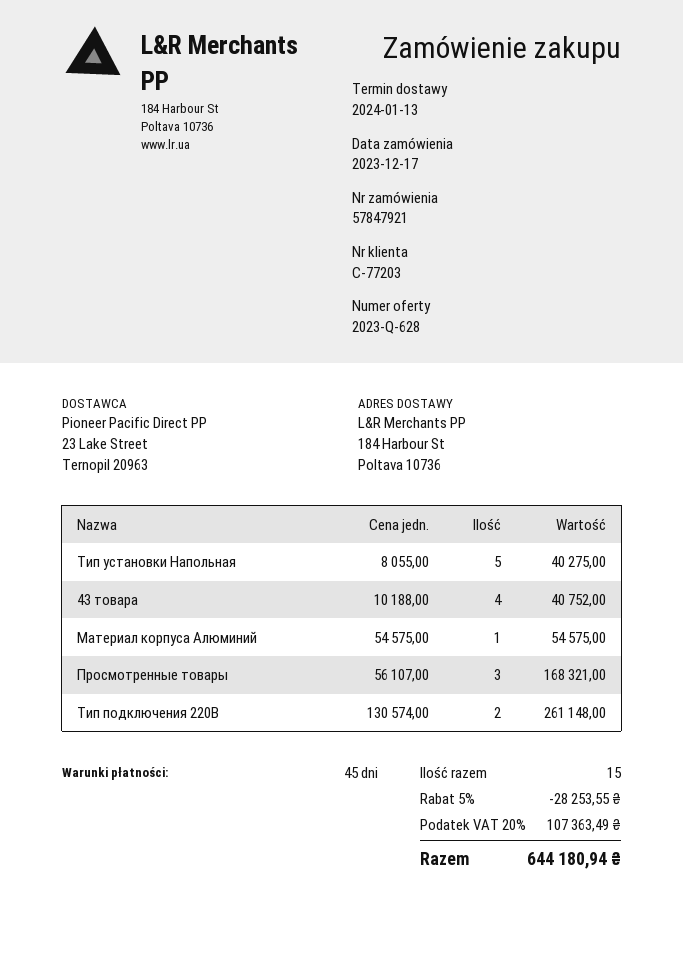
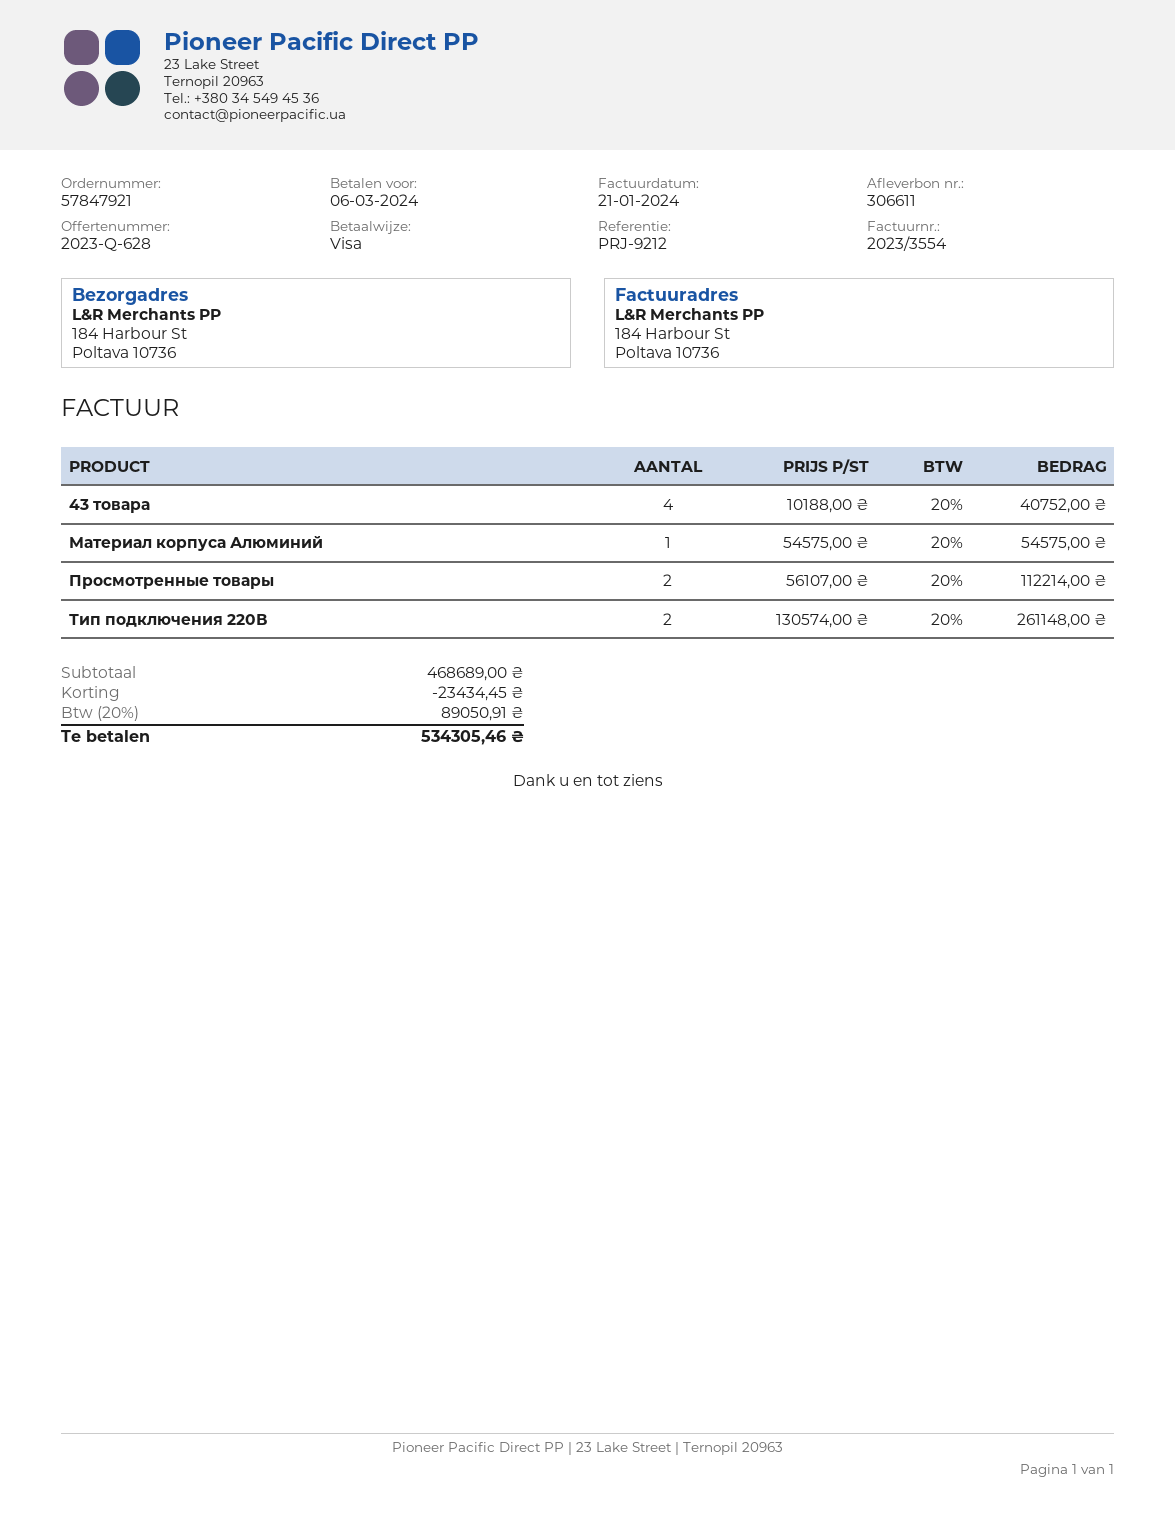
Тип установки Напольная: 5 x 8055.00 = 40275.00 -> none
Просмотренные товары: 3 x 56107.00 = 168321.00 -> 2 x 56107.00 = 112214.00
discount: 28253.55 -> 23434.45
tax: 20% = 107363.49 -> 20% = 89050.91
total: 644180.94 -> 534305.46

